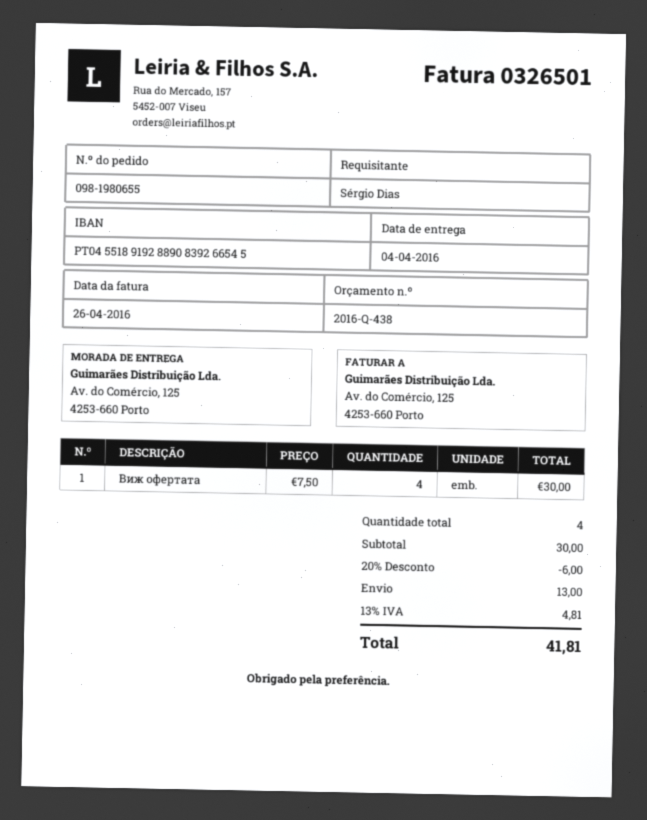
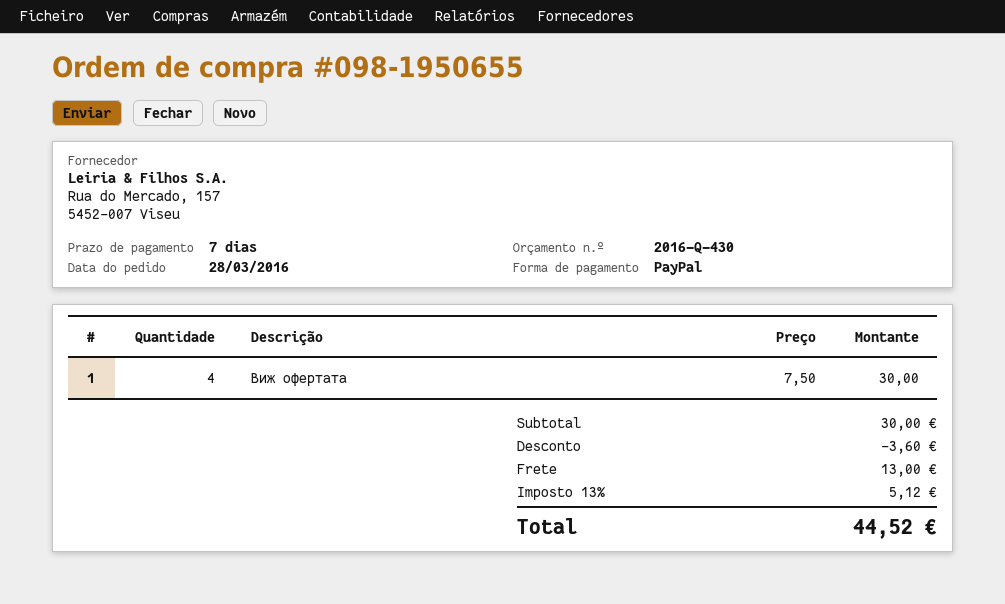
quote number: 2016-Q-438 -> 2016-Q-430
order number: 098-1980655 -> 098-1950655
discount: 6.00 -> 3.60
tax: 13% = 4.81 -> 13% = 5.12
total: 41.81 -> 44.52

